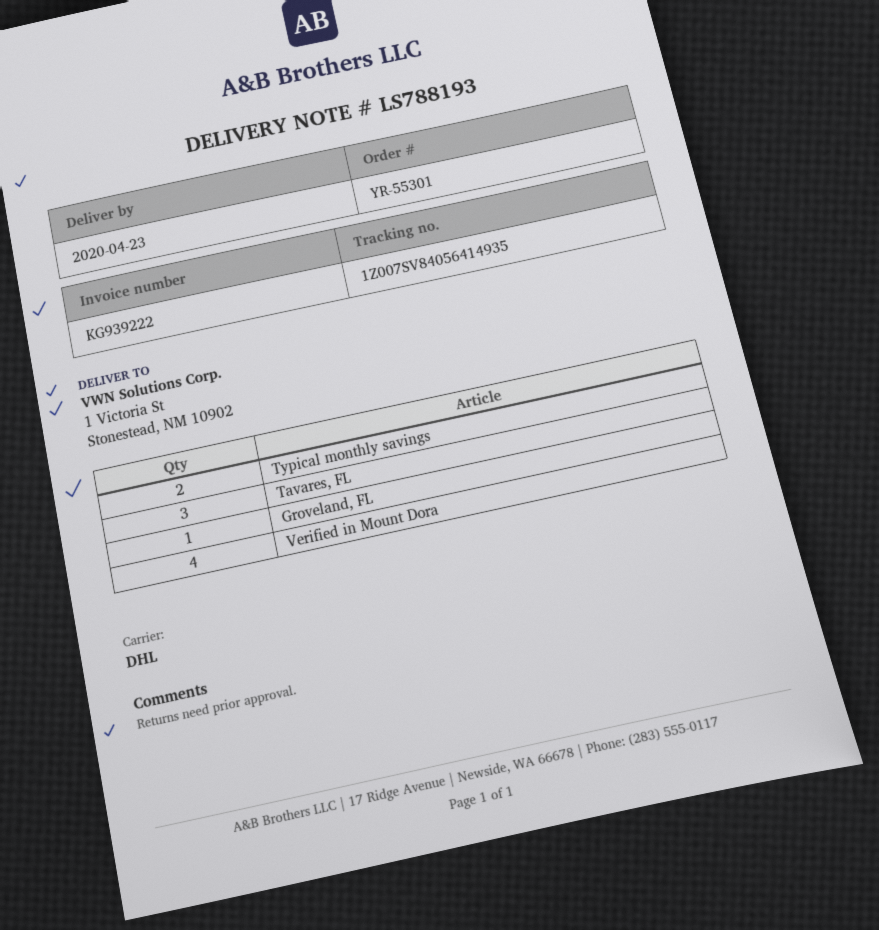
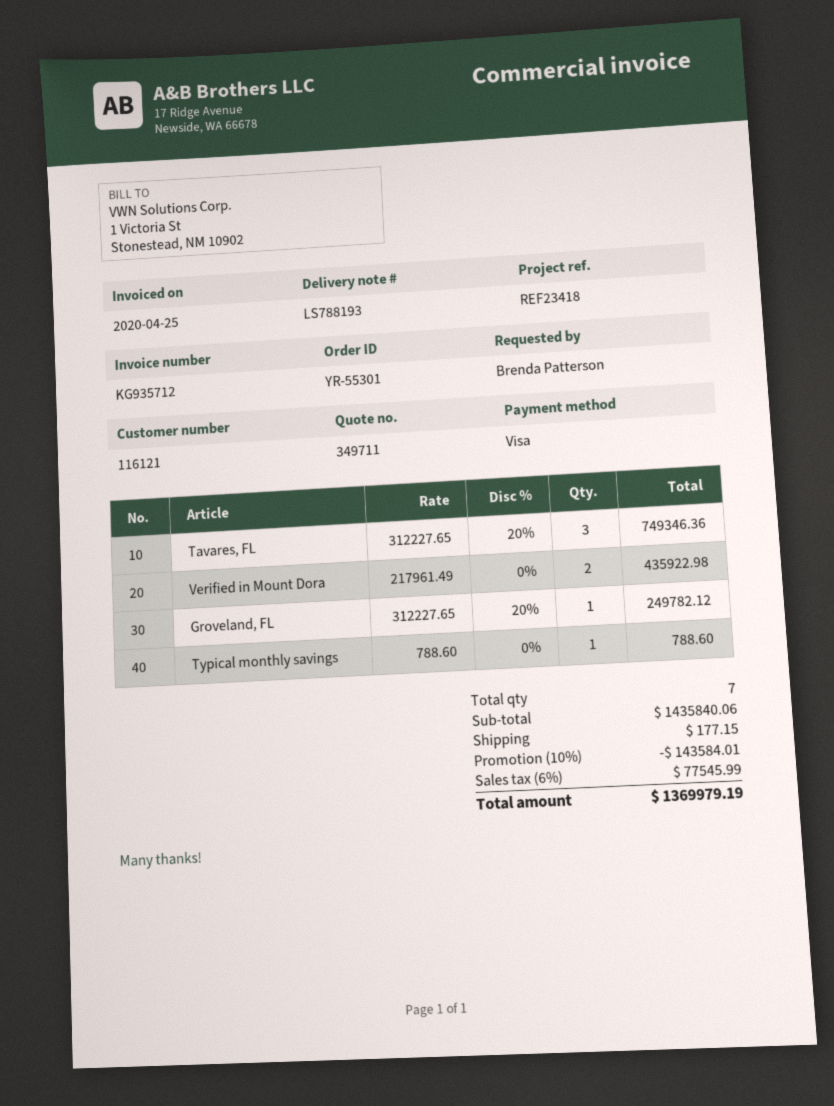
invoice number: KG939222 -> KG935712
Typical monthly savings: 2 -> 1
Verified in Mount Dora: 4 -> 2

